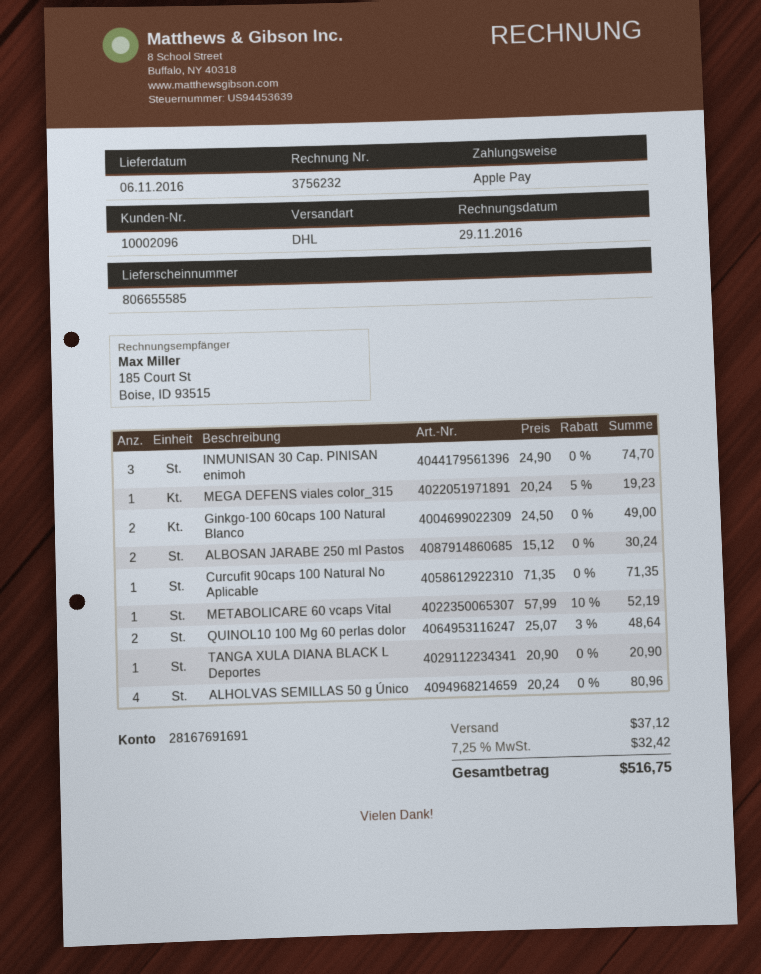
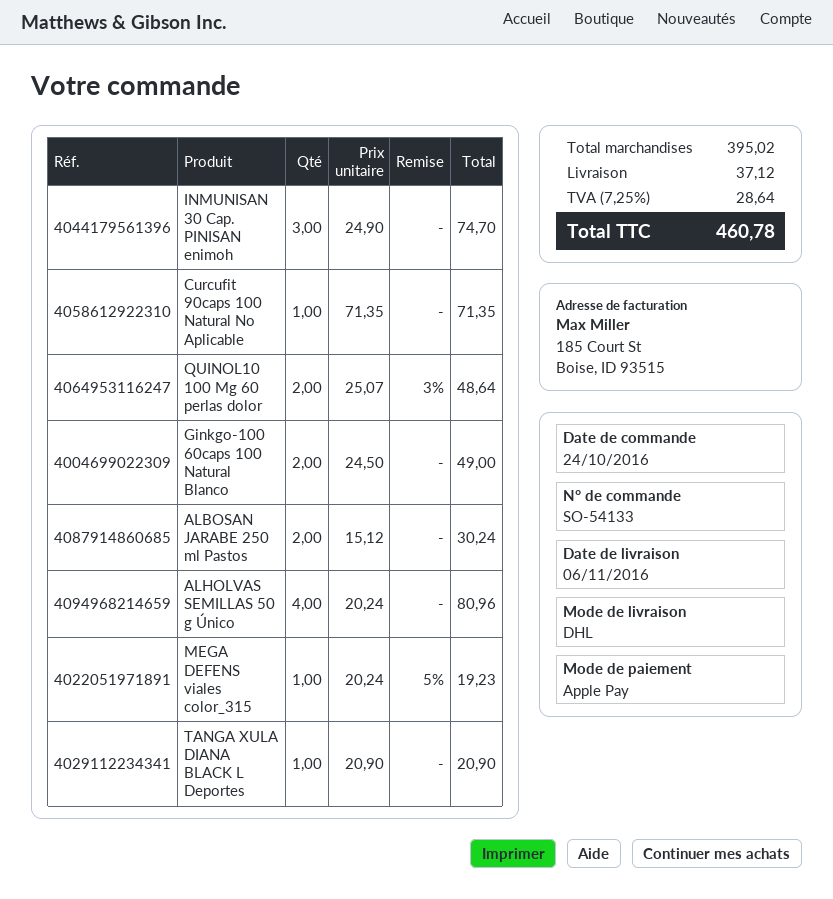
METABOLICARE 60 vcaps Vital: 1 x 57.99 - 10% = 52.19 -> none
tax: 7.25% = 32.42 -> 7.25% = 28.64
total: 516.75 -> 460.78

